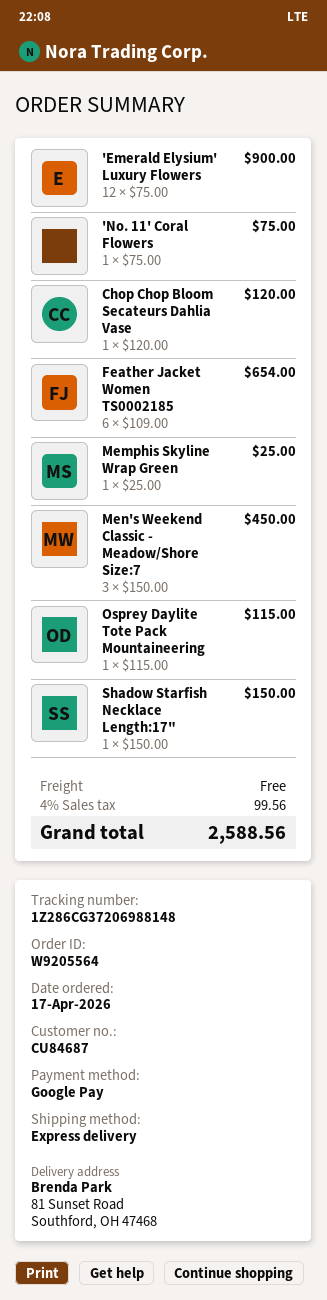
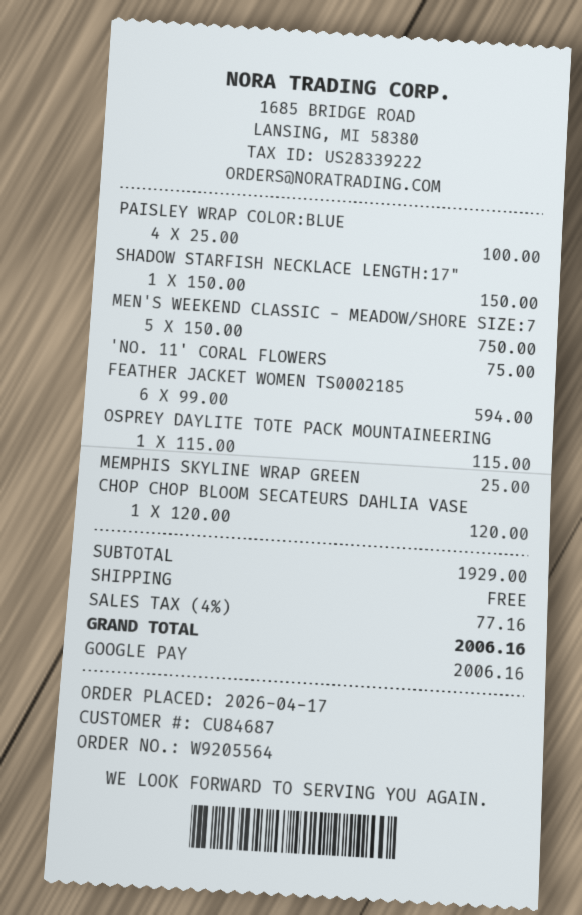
'Emerald Elysium' Luxury Flowers: 12 x 75.00 = 900.00 -> none
Feather Jacket Women TS0002185: 6 x 109.00 = 654.00 -> 6 x 99.00 = 594.00
Men's Weekend Classic - Meadow/Shore Size:7: 3 x 150.00 = 450.00 -> 5 x 150.00 = 750.00
PAISLEY WRAP COLOR:BLUE: none -> 4 x 25.00 = 100.00
tax: 4% = 99.56 -> 4% = 77.16
total: 2588.56 -> 2006.16

